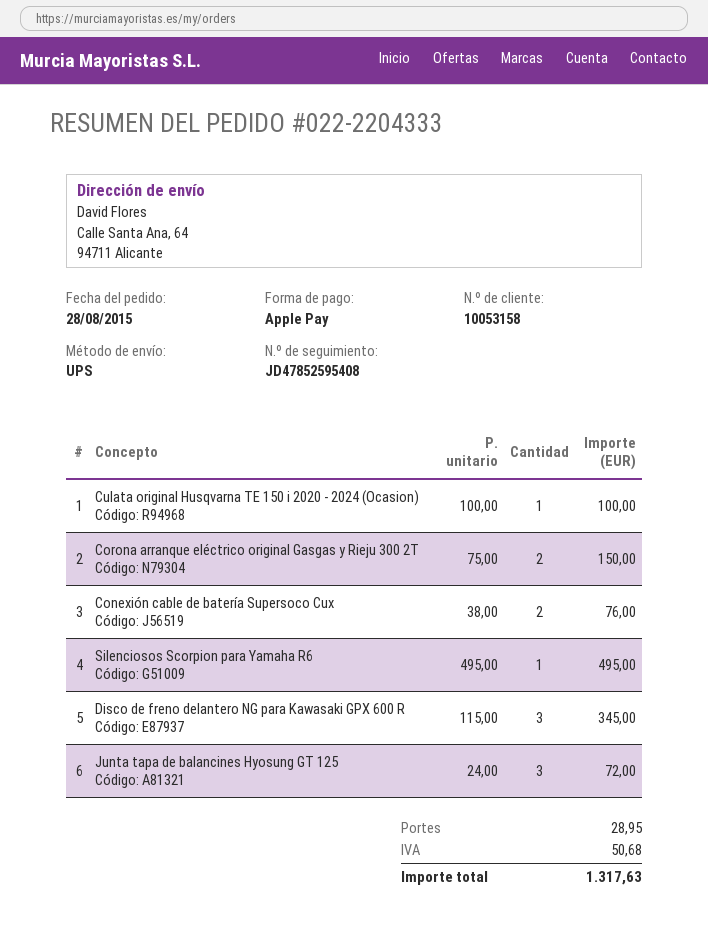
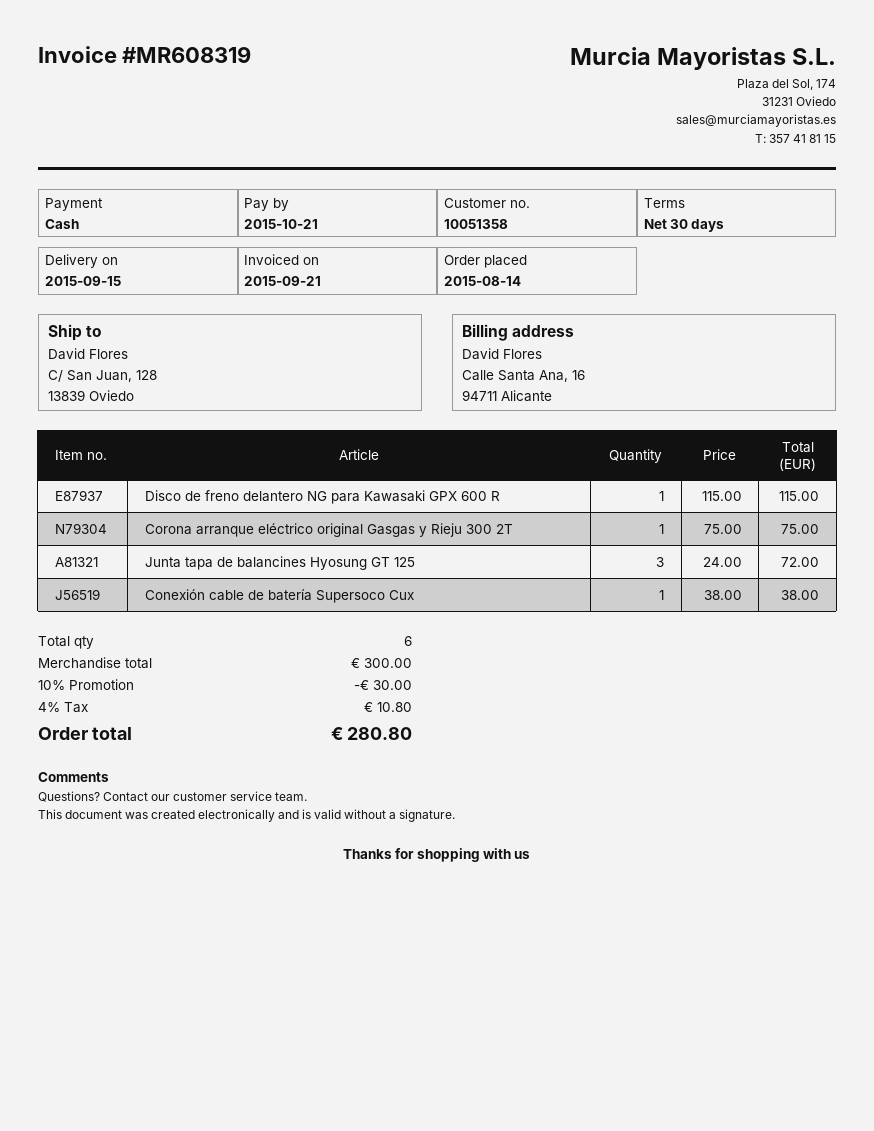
order date: 2015-08-28 -> 2015-08-14
customer number: 10053158 -> 10051358
payment method: Apple Pay -> cash
ship to: Calle Santa Ana, 64, 94711 Alicante -> C/ San Juan, 128, 13839 Oviedo
Culata original Husqvarna TE 150 i 2020 - 2024 (Ocasion): 1 x 100.00 = 100.00 -> none
Corona arranque eléctrico original Gasgas y Rieju 300 2T: 2 x 75.00 = 150.00 -> 1 x 75.00 = 75.00
Conexión cable de batería Supersoco Cux: 2 x 38.00 = 76.00 -> 1 x 38.00 = 38.00
Silenciosos Scorpion para Yamaha R6: 1 x 495.00 = 495.00 -> none
Disco de freno delantero NG para Kawasaki GPX 600 R: 3 x 115.00 = 345.00 -> 1 x 115.00 = 115.00
discount: none -> 10% = 30.00
shipping: 28.95 -> none
tax: 50.68 -> 10.80
total: 1317.63 -> 280.80

